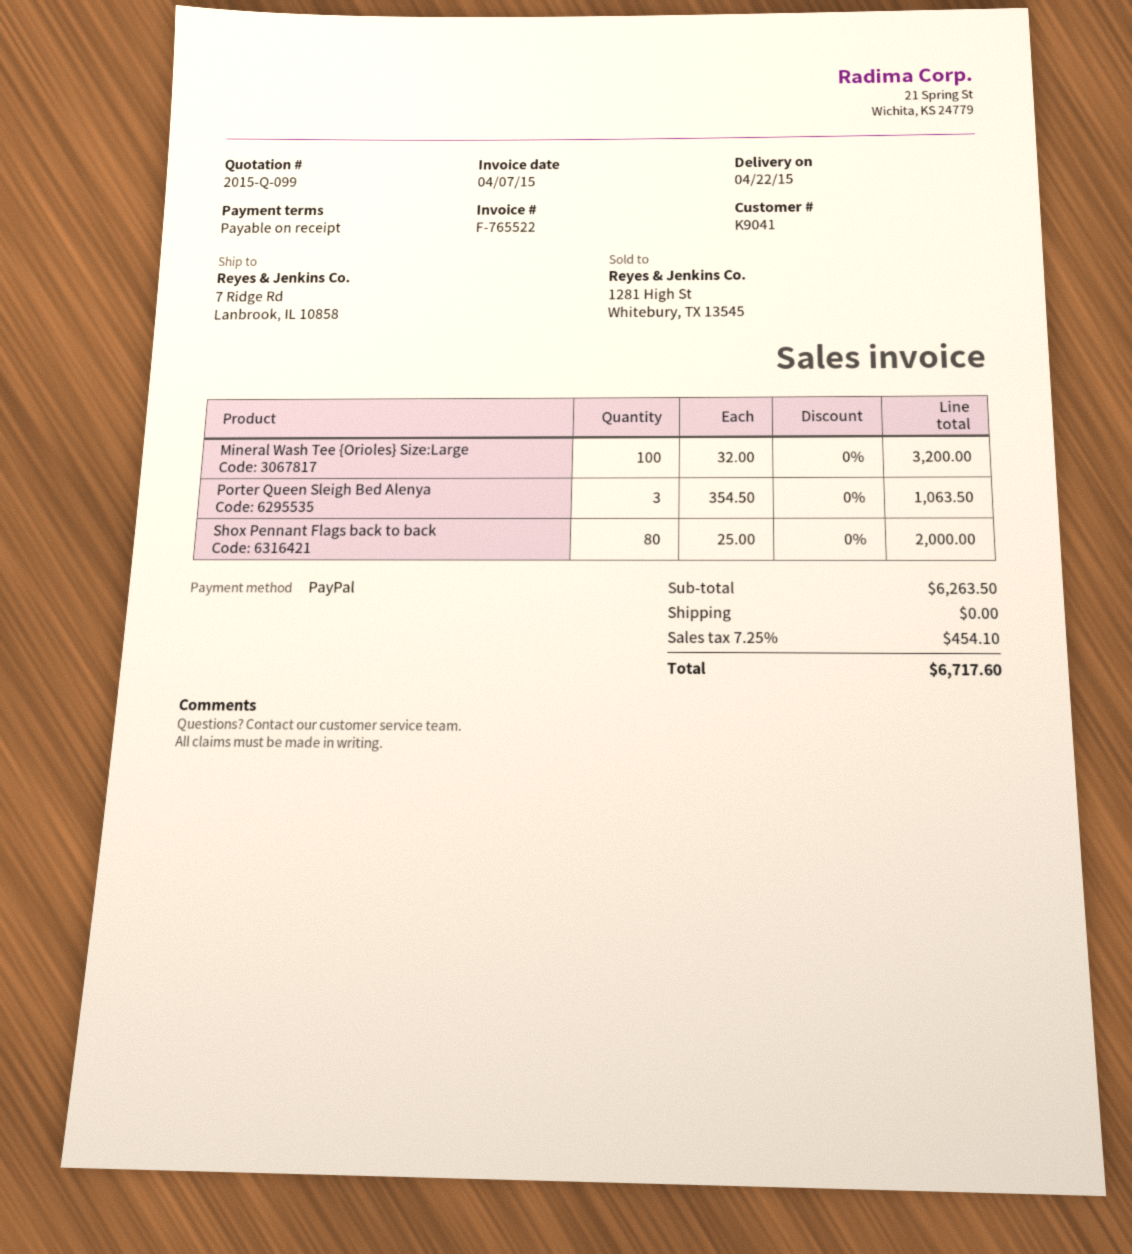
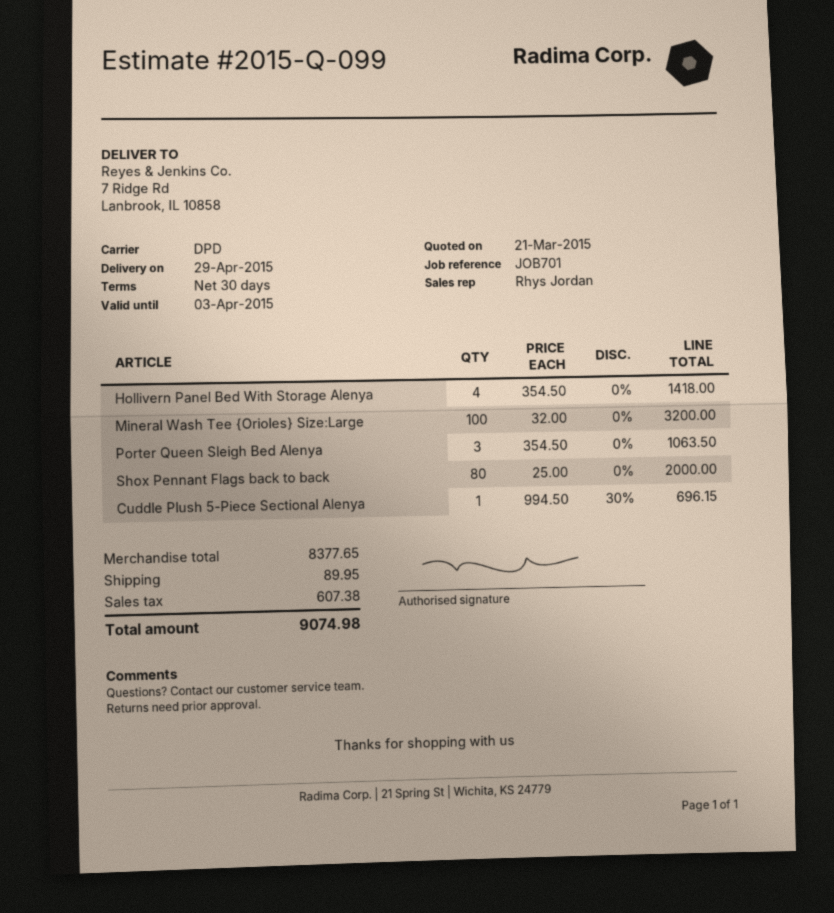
delivery date: 2015-04-22 -> 2015-04-29
payment terms: on receipt -> 30 days
Hollivern Panel Bed With Storage Alenya: none -> 4 x 354.50 = 1418.00
Cuddle Plush 5-Piece Sectional Alenya: none -> 1 x 994.50 - 30% = 696.15
subtotal: 6263.50 -> 8377.65
shipping: 0.00 -> 89.95
tax: 454.10 -> 607.38
total: 6717.60 -> 9074.98

